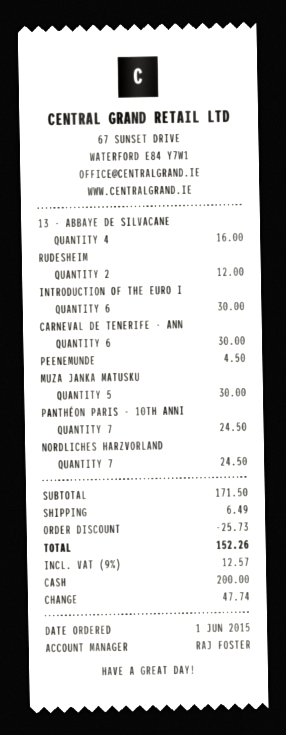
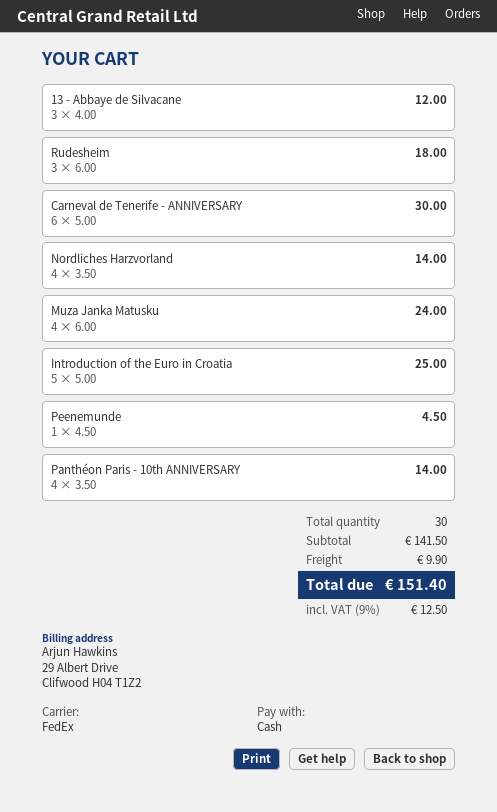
13 - ABBAYE DE SILVACANE: 4 for 16.00 -> 3 for 12.00
RUDESHEIM: 2 for 12.00 -> 3 for 18.00
INTRODUCTION OF THE EURO I: 6 for 30.00 -> 5 for 25.00
MUZA JANKA MATUSKU: 5 for 30.00 -> 4 for 24.00
PANTHÉON PARIS - 10TH ANNI: 7 for 24.50 -> 4 for 14.00
NORDLICHES HARZVORLAND: 7 for 24.50 -> 4 for 14.00
subtotal: 171.50 -> 141.50
discount: 25.73 -> none
shipping: 6.49 -> 9.90
tax: 9% = 12.57 -> 9% = 12.50
total: 152.26 -> 151.40

